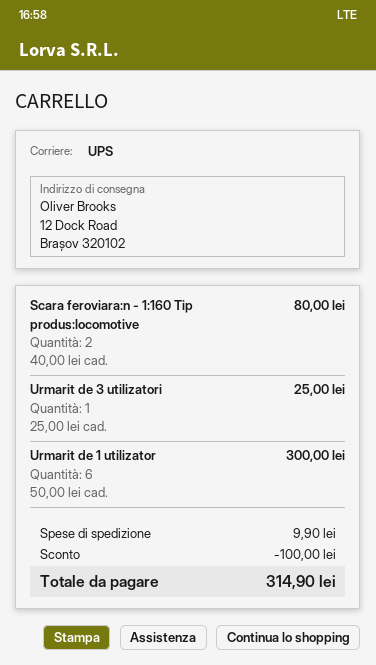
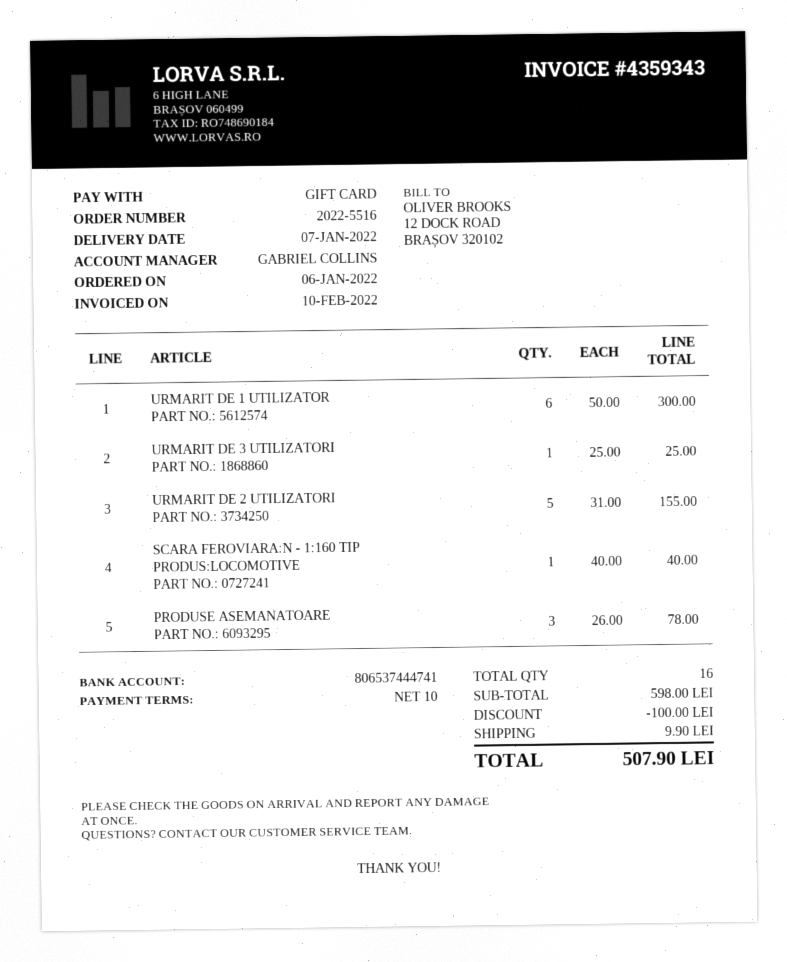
Scara feroviara:n - 1:160 Tip produs:locomotive: 2 x 40.00 = 80.00 -> 1 x 40.00 = 40.00
URMARIT DE 2 UTILIZATORI: none -> 5 x 31.00 = 155.00
PRODUSE ASEMANATOARE: none -> 3 x 26.00 = 78.00
total: 314.90 -> 507.90

